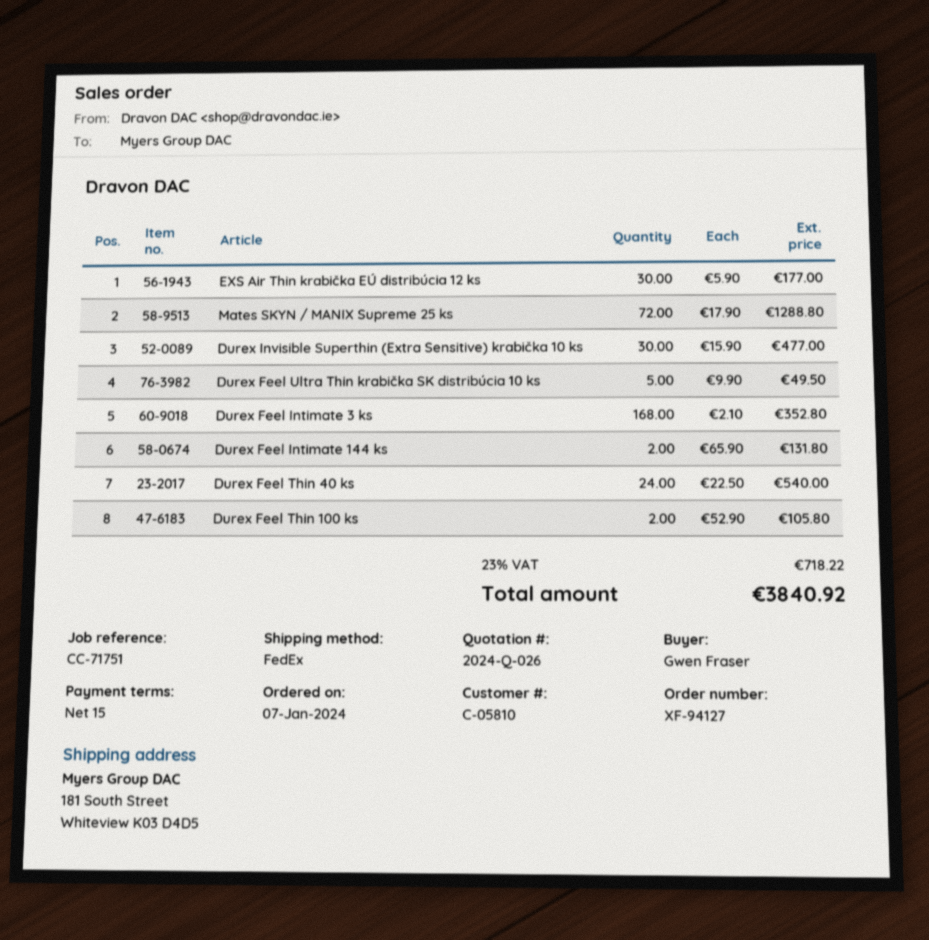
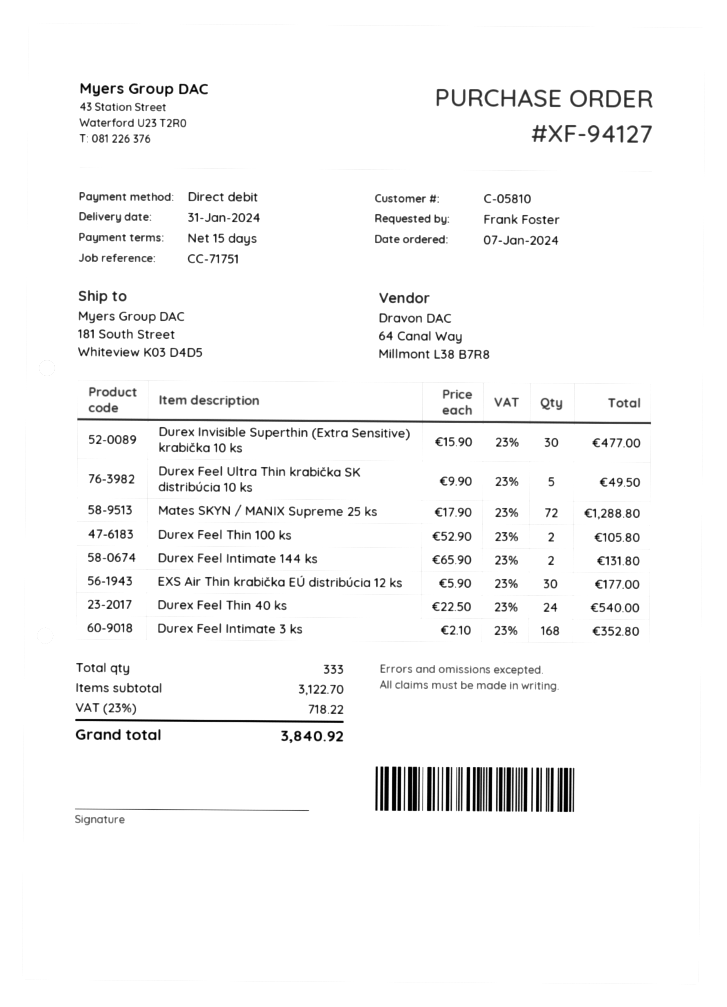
ordered by: Gwen Fraser -> Frank Foster

